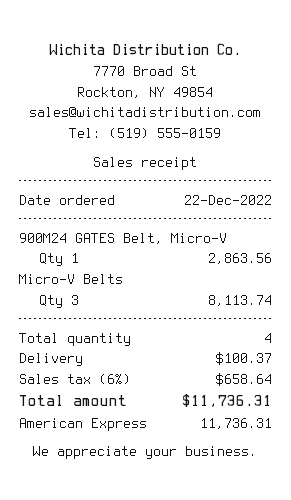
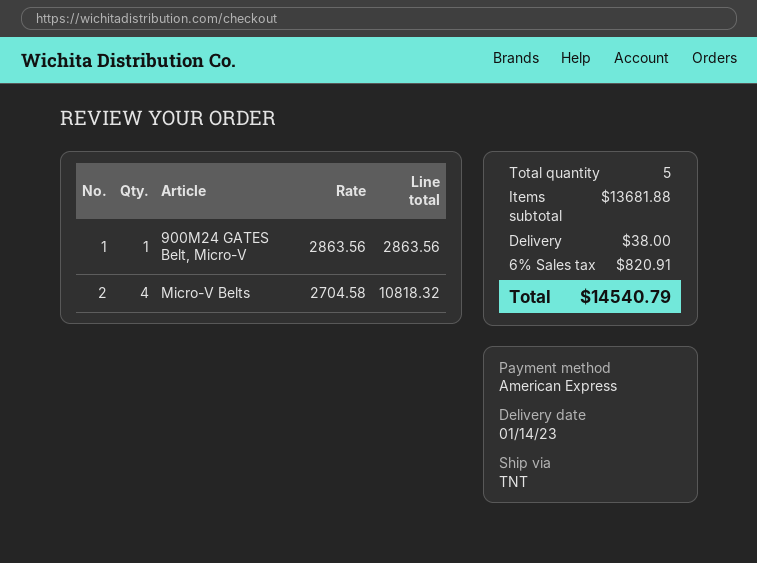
Micro-V Belts: 3 for 8113.74 -> 4 for 10818.32
total quantity: 4 -> 5
shipping: 100.37 -> 38.00
tax: 6% = 658.64 -> 6% = 820.91
total: 11736.31 -> 14540.79

